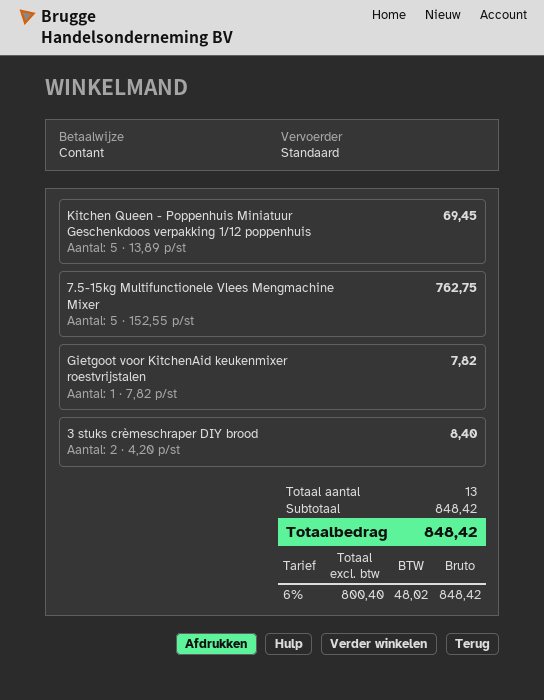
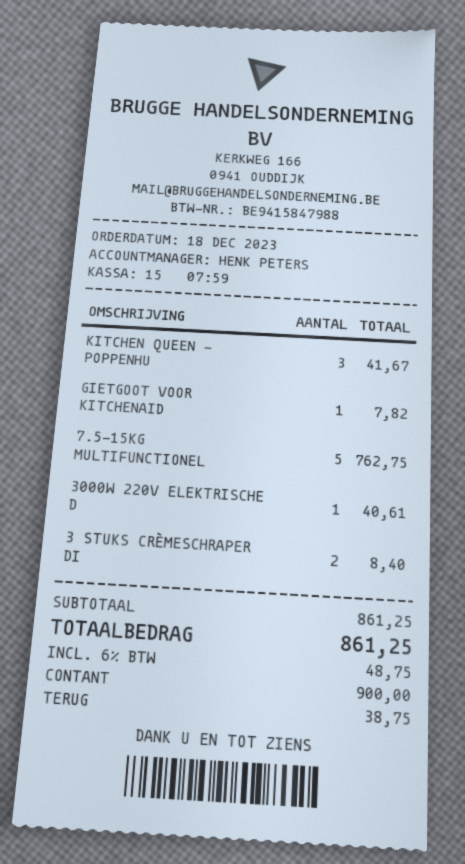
Kitchen Queen - Poppenhuis Miniatuur Geschenkdoos verpakking 1/12 poppenhuis: 5 for 69.45 -> 3 for 41.67
3000W 220V ELEKTRISCHE D: none -> 1 for 40.61
subtotal: 848.42 -> 861.25
tax: 6% = 48.02 -> 6% = 48.75
total: 848.42 -> 861.25

